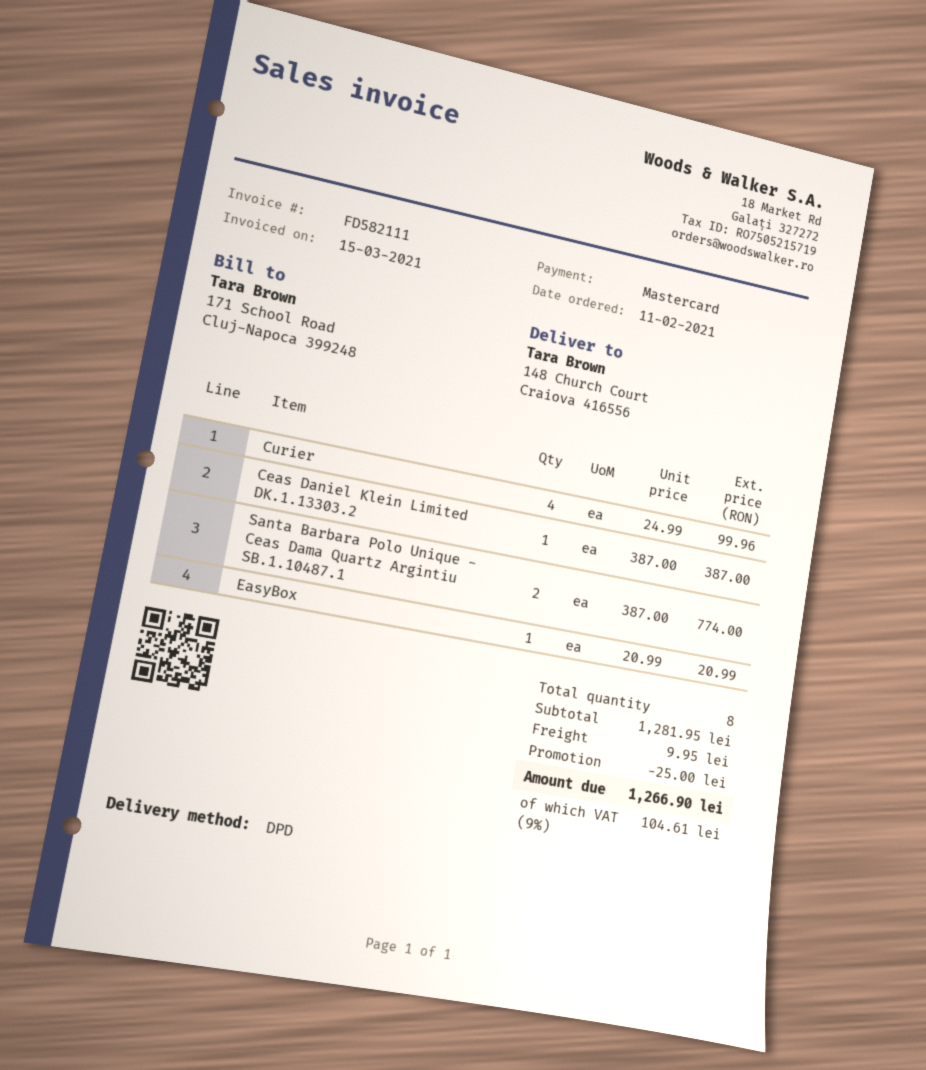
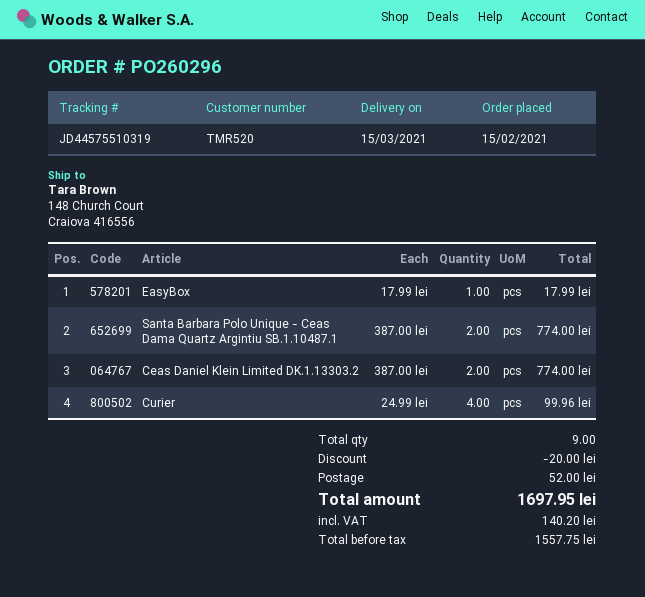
order date: 2021-02-11 -> 2021-02-15
Ceas Daniel Klein Limited DK.1.13303.2: 1 x 387.00 = 387.00 -> 2 x 387.00 = 774.00
EasyBox: 1 x 20.99 = 20.99 -> 1 x 17.99 = 17.99
total quantity: 8 -> 9
discount: 25.00 -> 20.00
shipping: 9.95 -> 52.00
tax: 104.61 -> 140.20
total: 1266.90 -> 1697.95

